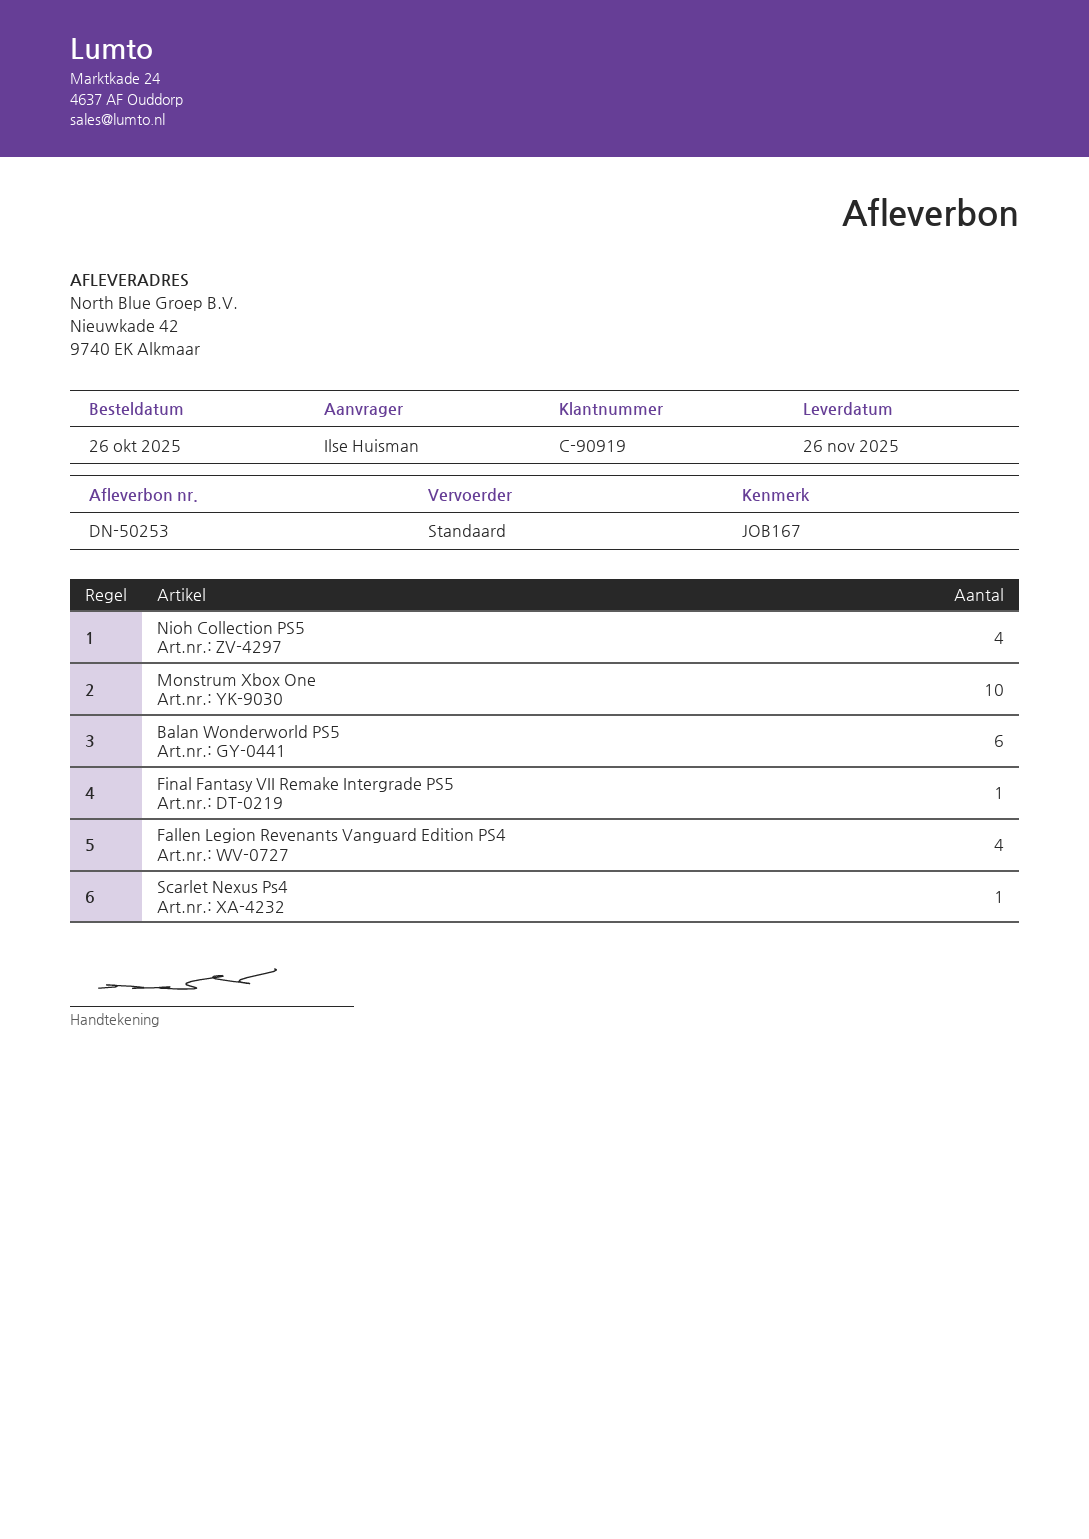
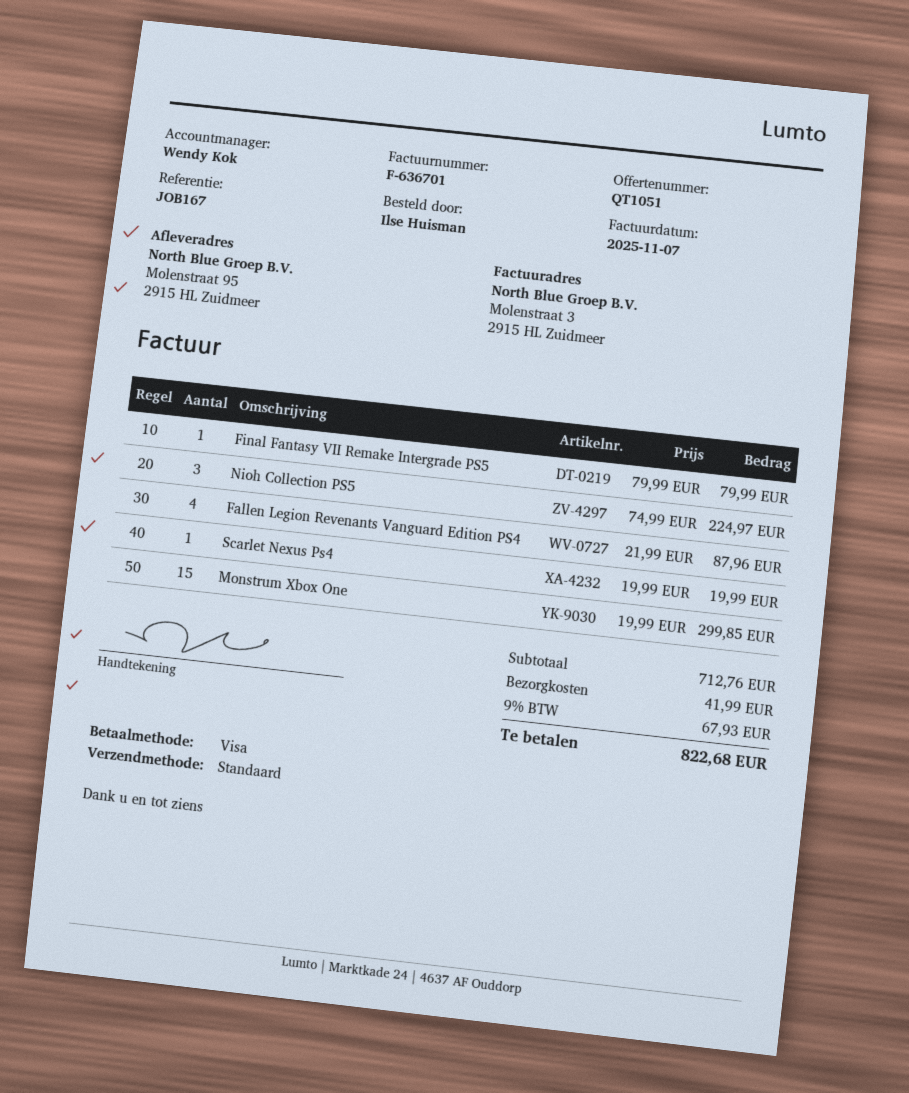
ship to: Nieuwkade 42, 9740 EK Alkmaar -> Molenstraat 95, 2915 HL Zuidmeer
Nioh Collection PS5: 4 -> 3
Monstrum Xbox One: 10 -> 15
Balan Wonderworld PS5: 6 -> none

